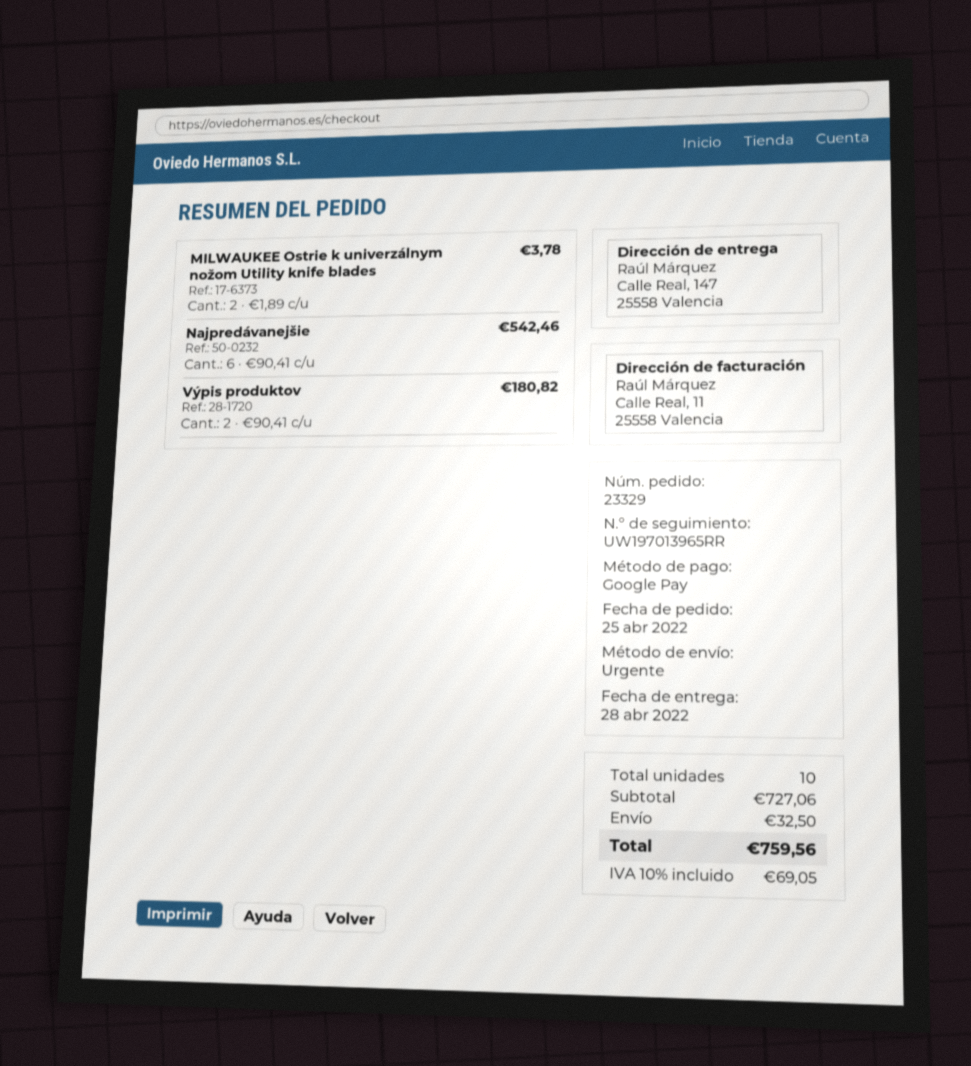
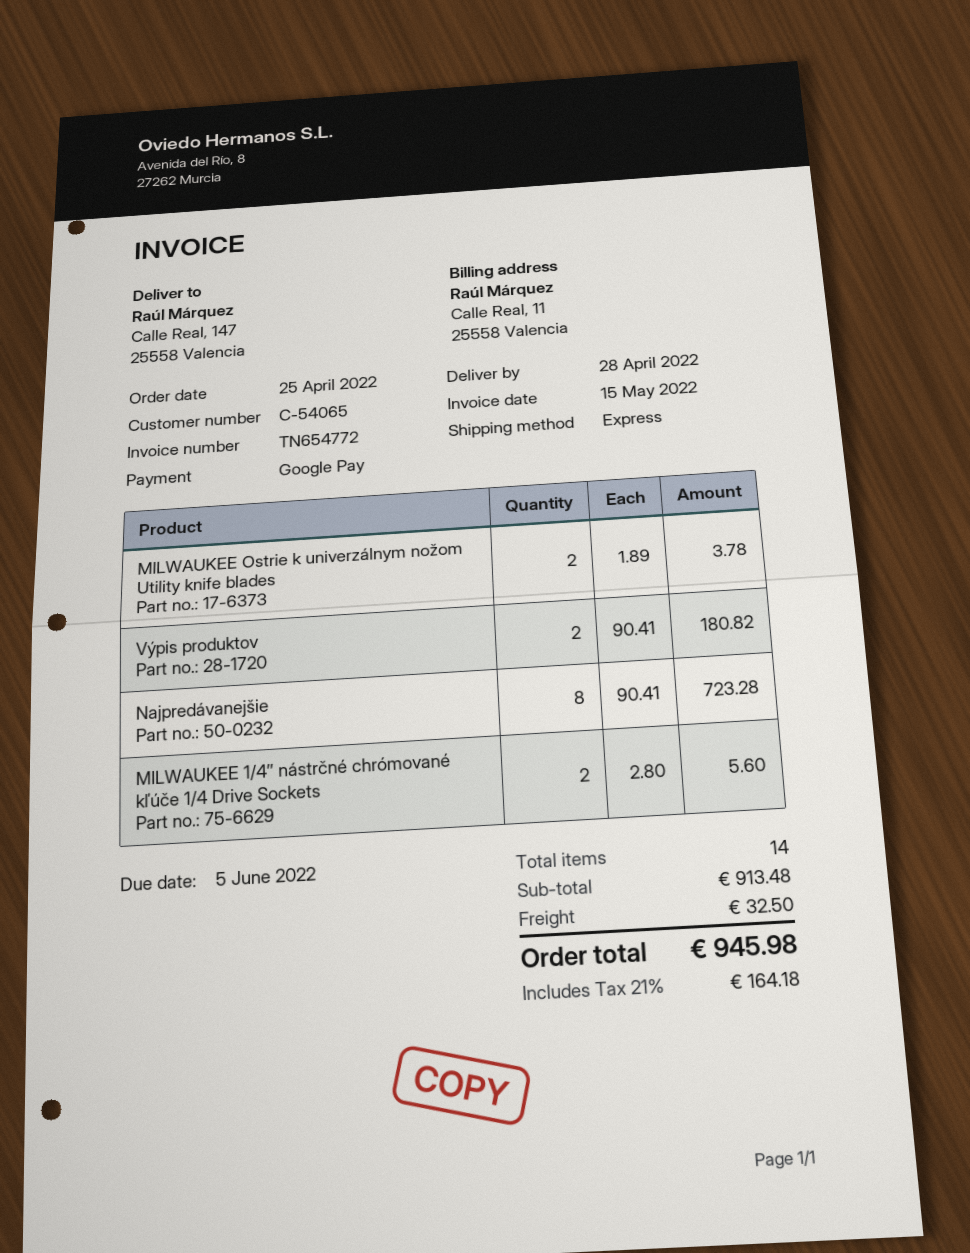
Najpredávanejšie: 6 x 90.41 = 542.46 -> 8 x 90.41 = 723.28
MILWAUKEE 1/4″ nástrčné chrómované kľúče 1/4 Drive Sockets: none -> 2 x 2.80 = 5.60
total quantity: 10 -> 14
subtotal: 727.06 -> 913.48
tax: 10% = 69.05 -> 21% = 164.18
total: 759.56 -> 945.98

